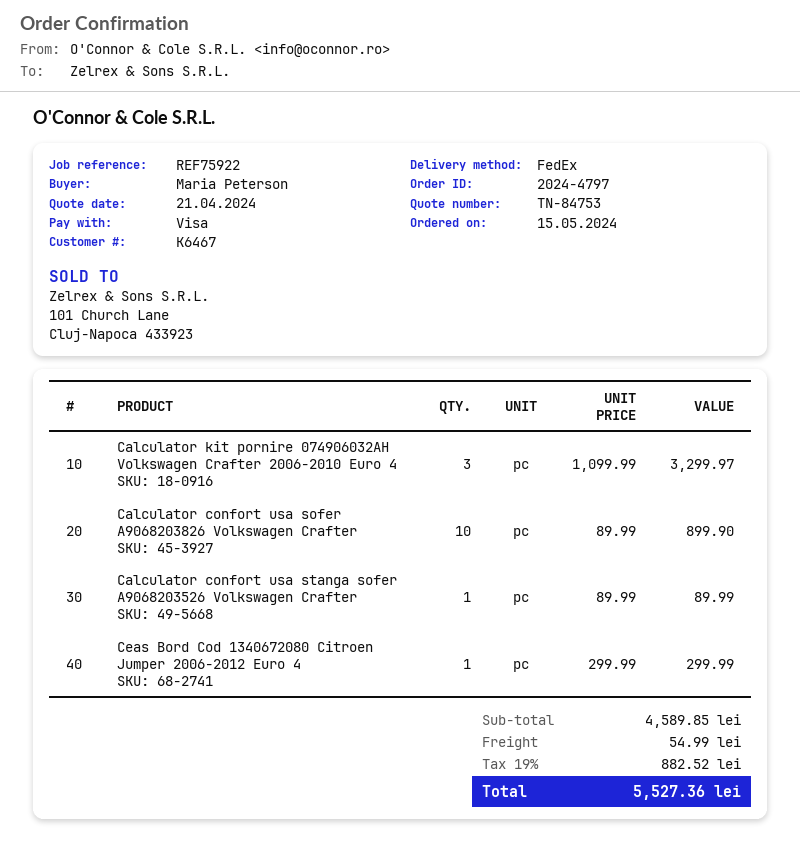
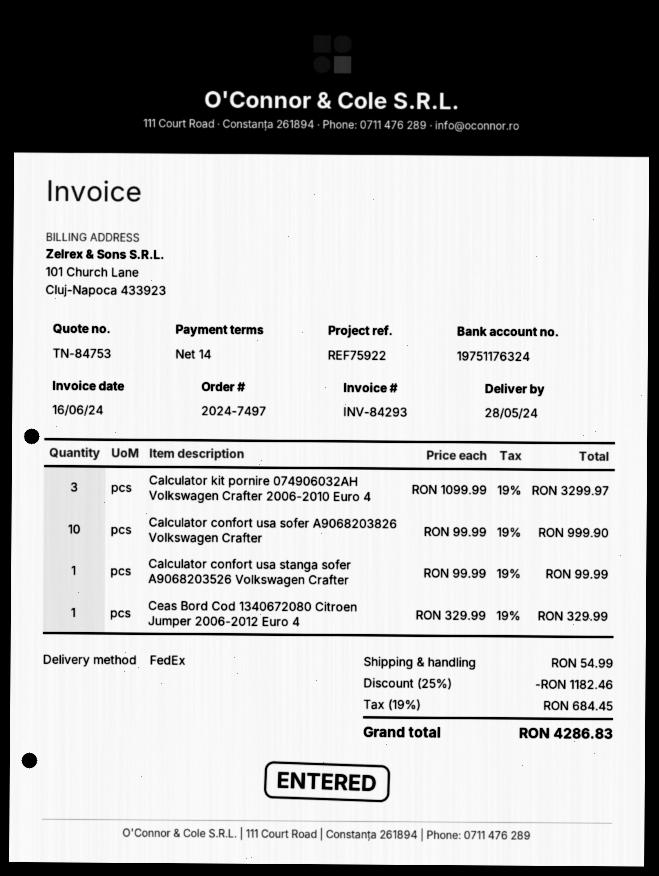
order number: 2024-4797 -> 2024-7497
Calculator confort usa sofer A9068203826 Volkswagen Crafter: 10 x 89.99 = 899.90 -> 10 x 99.99 = 999.90
Calculator confort usa stanga sofer A9068203526 Volkswagen Crafter: 1 x 89.99 = 89.99 -> 1 x 99.99 = 99.99
Ceas Bord Cod 1340672080 Citroen Jumper 2006-2012 Euro 4: 1 x 299.99 = 299.99 -> 1 x 329.99 = 329.99
discount: none -> 25% = 1182.46
tax: 19% = 882.52 -> 19% = 684.45
total: 5527.36 -> 4286.83

